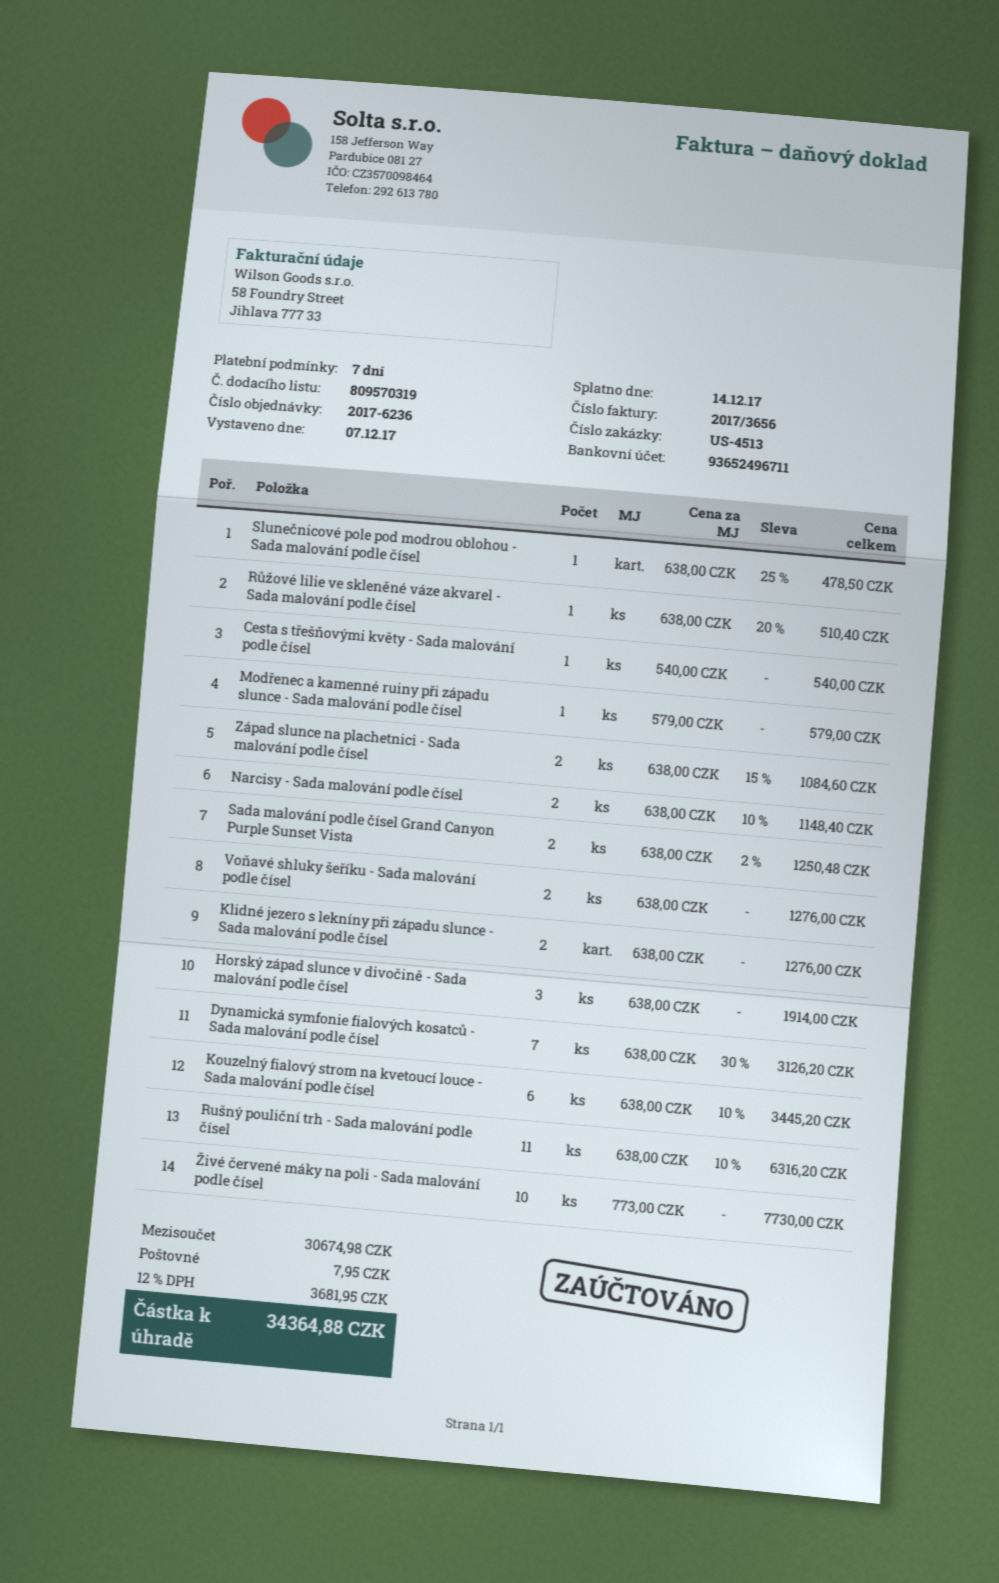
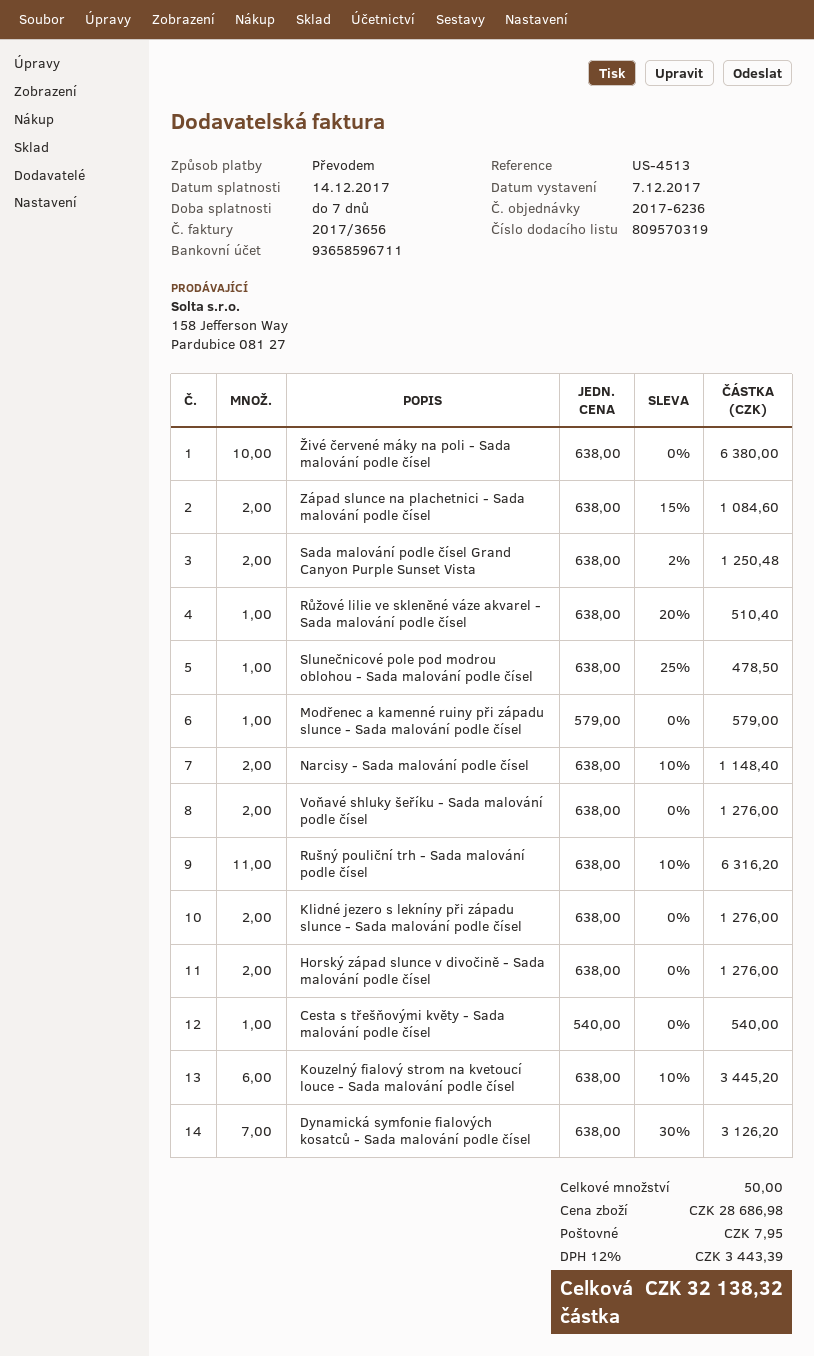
bank account: 93652496711 -> 93658596711
Horský západ slunce v divočině - Sada malování podle čísel: 3 x 638.00 = 1914.00 -> 2 x 638.00 = 1276.00
Živé červené máky na poli - Sada malování podle čísel: 10 x 773.00 = 7730.00 -> 10 x 638.00 = 6380.00
subtotal: 30674.98 -> 28686.98
tax: 12% = 3681.95 -> 12% = 3443.39
total: 34364.88 -> 32138.32

